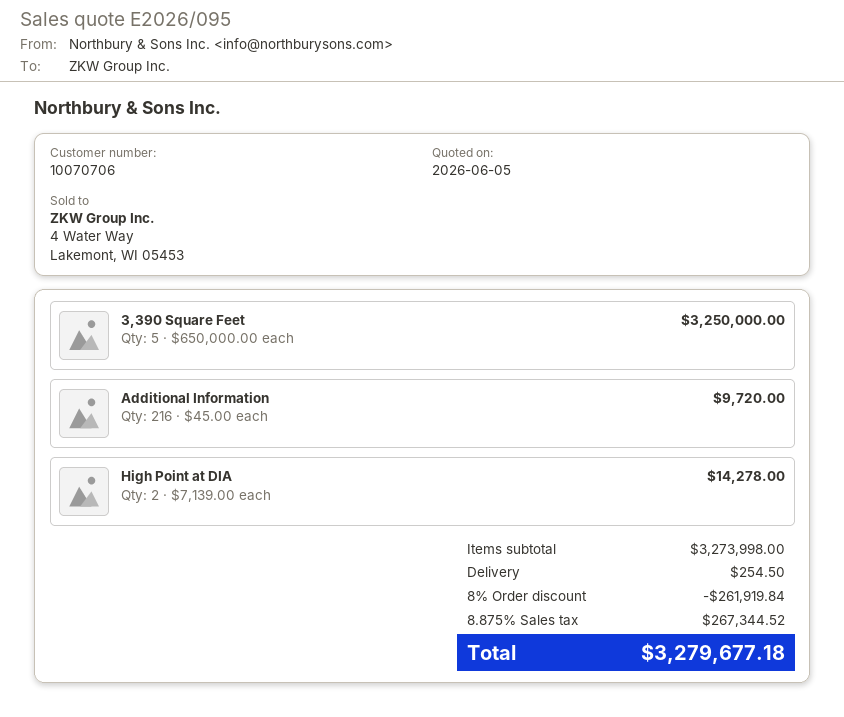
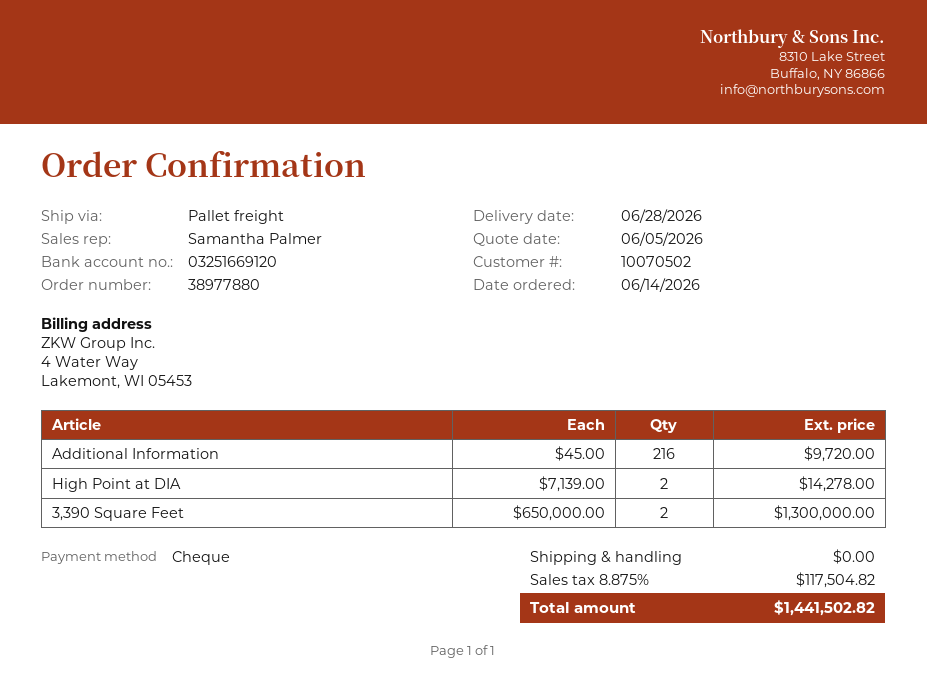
customer number: 10070706 -> 10070502
3,390 Square Feet: 5 x 650000.00 = 3250000.00 -> 2 x 650000.00 = 1300000.00
discount: 8% = 261919.84 -> none
shipping: 254.50 -> 0.00
tax: 8.875% = 267344.52 -> 8.875% = 117504.82
total: 3279677.18 -> 1441502.82

